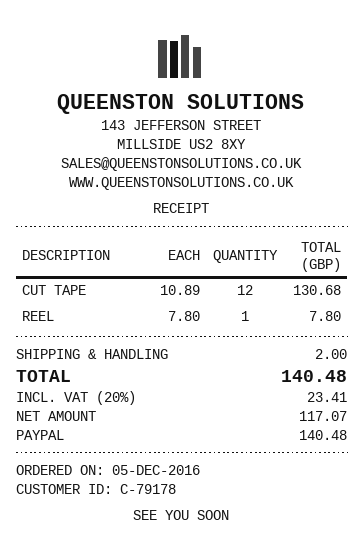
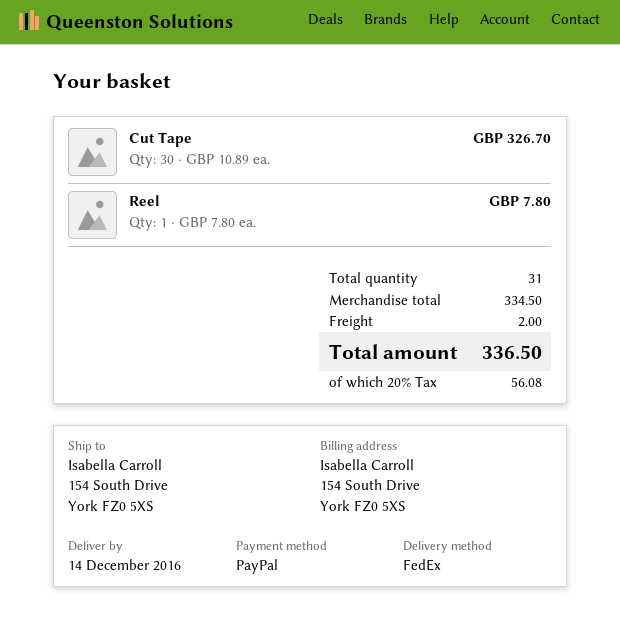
CUT TAPE: 12 x 10.89 = 130.68 -> 30 x 10.89 = 326.70
tax: 20% = 23.41 -> 20% = 56.08
total: 140.48 -> 336.50

